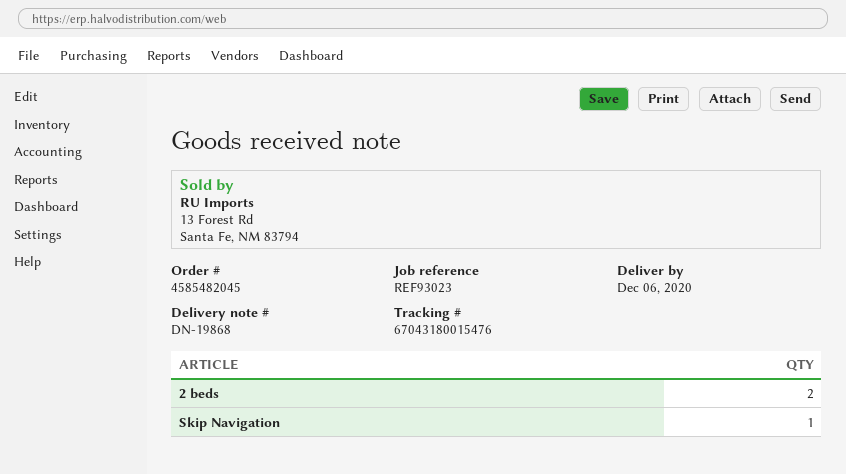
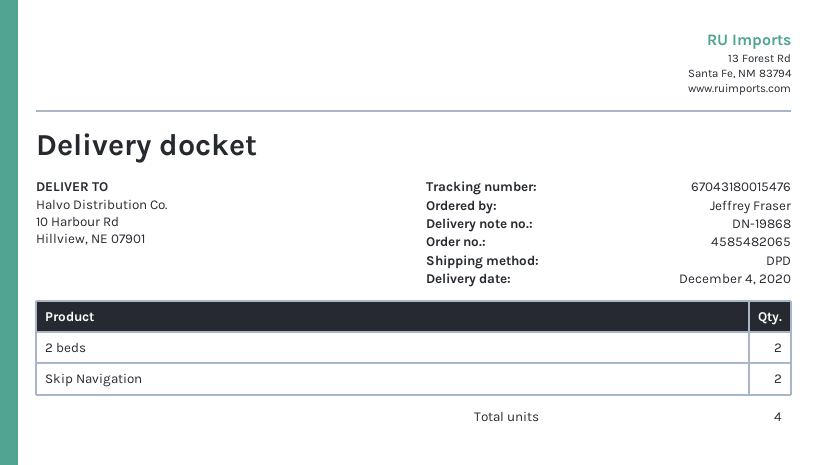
order number: 4585482045 -> 4585482065
delivery date: 2020-12-06 -> 2020-12-04
Skip Navigation: 1 -> 2

